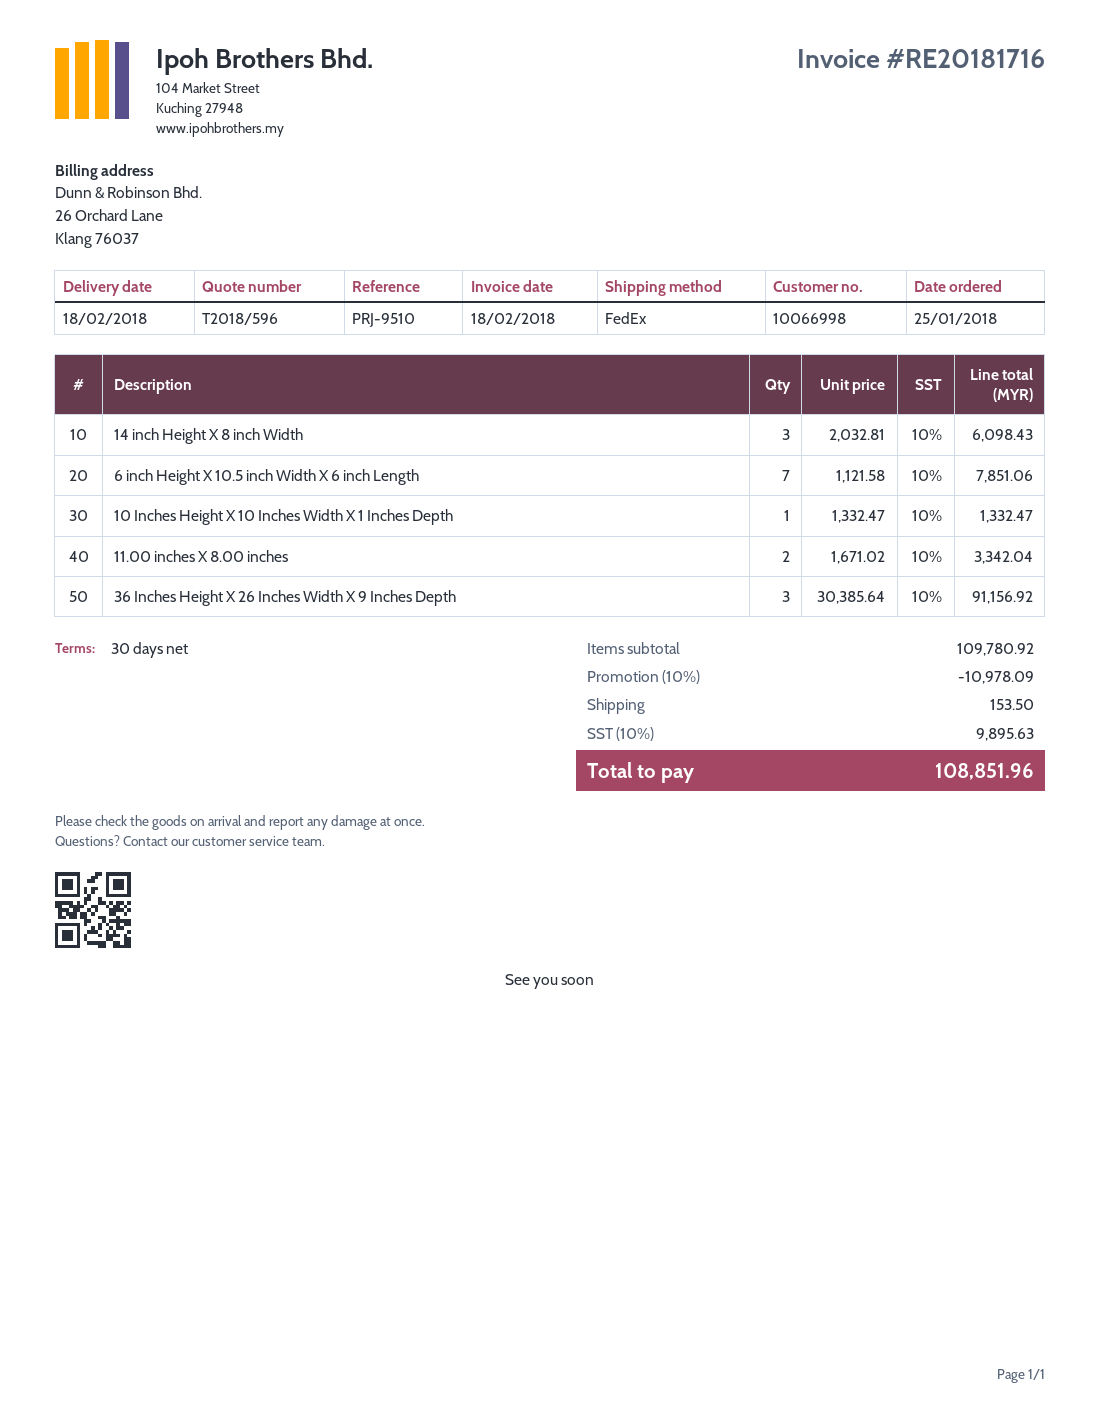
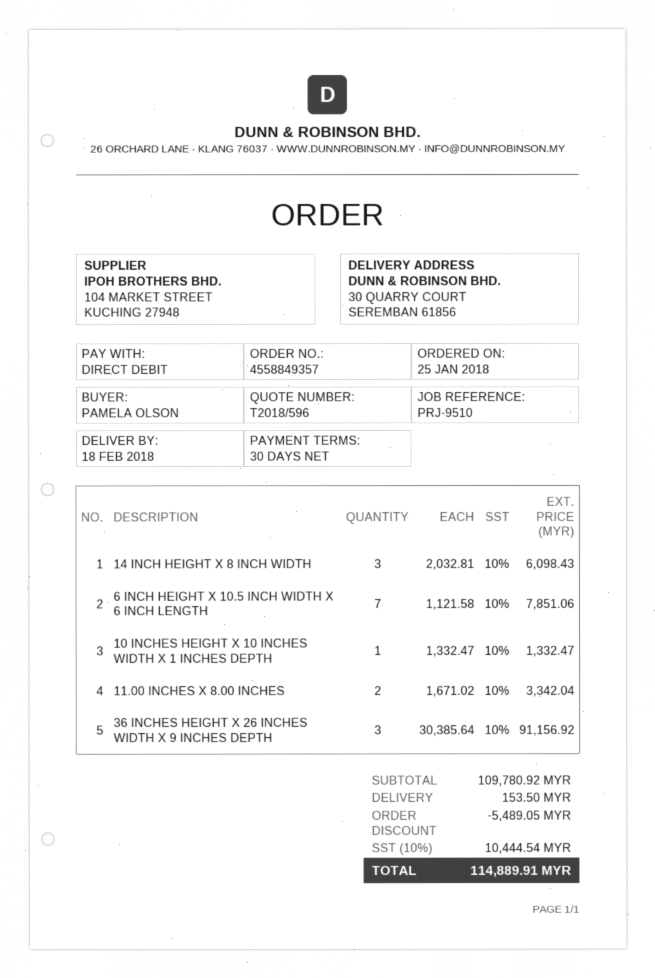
discount: 10978.09 -> 5489.05
tax: 10% = 9895.63 -> 10% = 10444.54
total: 108851.96 -> 114889.91

